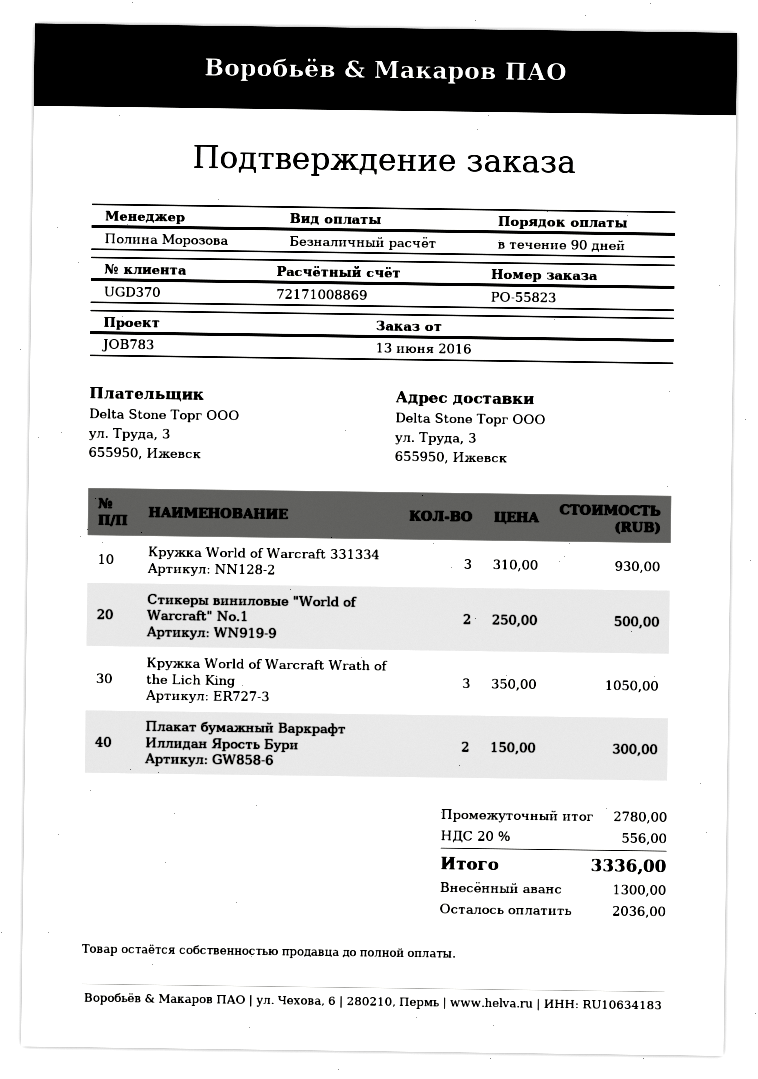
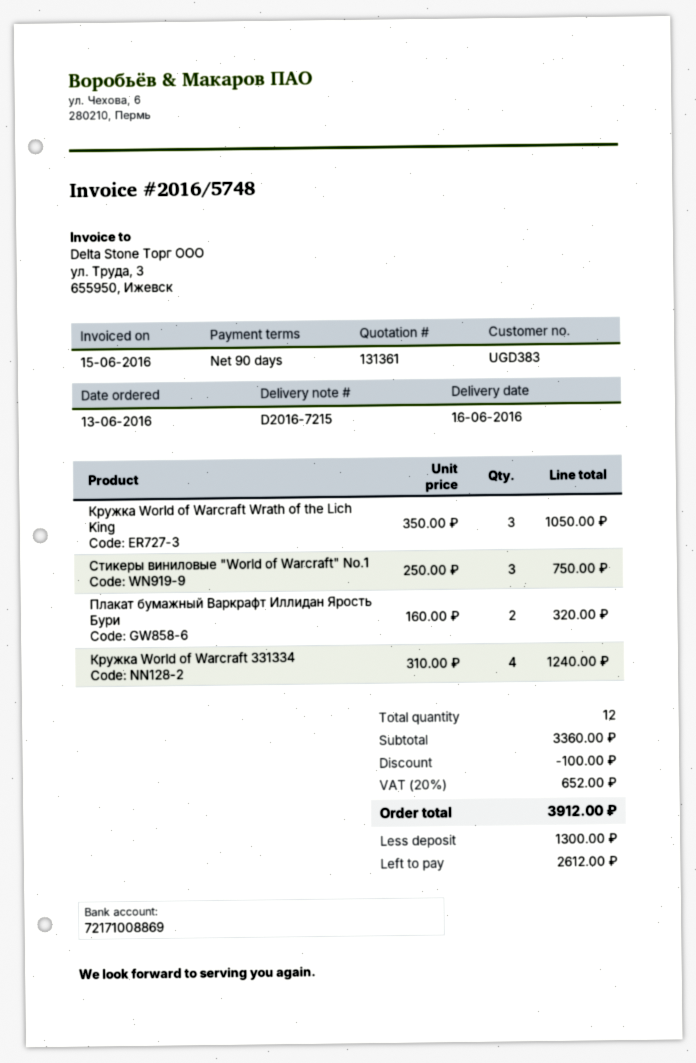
customer number: UGD370 -> UGD383
Кружка World of Warcraft 331334: 3 x 310.00 = 930.00 -> 4 x 310.00 = 1240.00
Стикеры виниловые "World of Warcraft" No.1: 2 x 250.00 = 500.00 -> 3 x 250.00 = 750.00
Плакат бумажный Варкрафт Иллидан Ярость Бури: 2 x 150.00 = 300.00 -> 2 x 160.00 = 320.00
subtotal: 2780.00 -> 3360.00
discount: none -> 100.00
tax: 20% = 556.00 -> 20% = 652.00
total: 3336.00 -> 3912.00
balance: 2036.00 -> 2612.00

